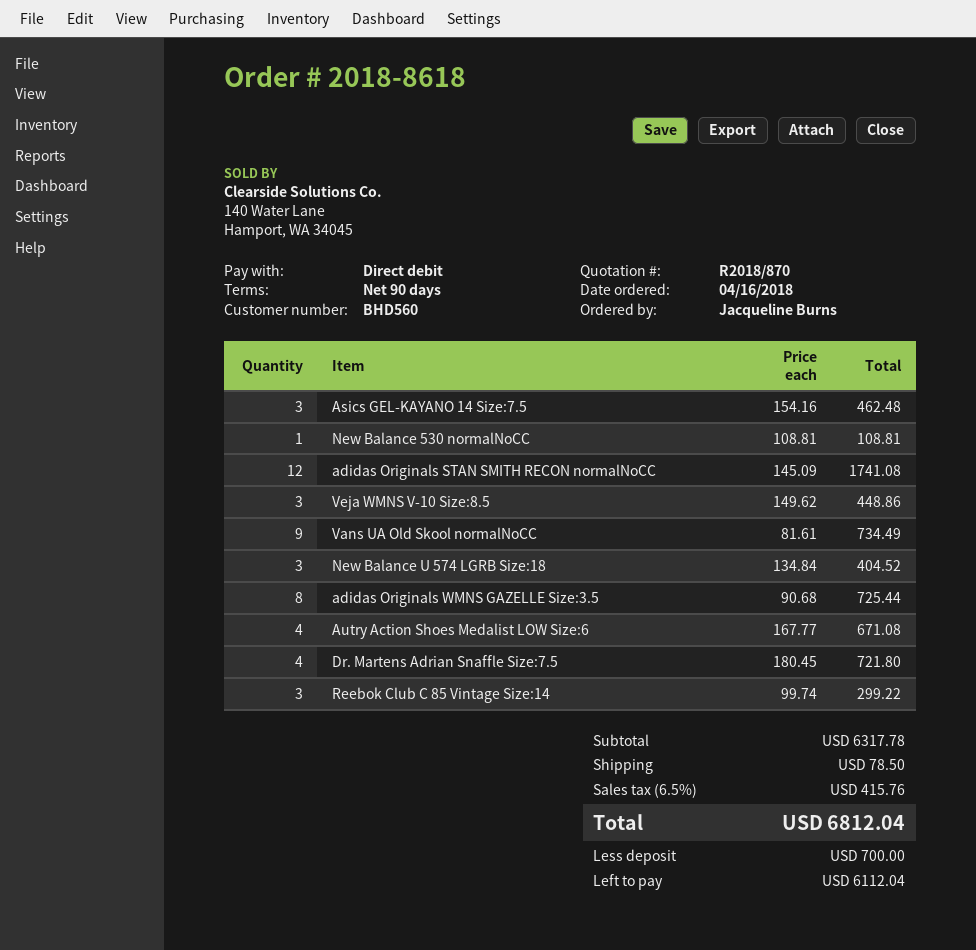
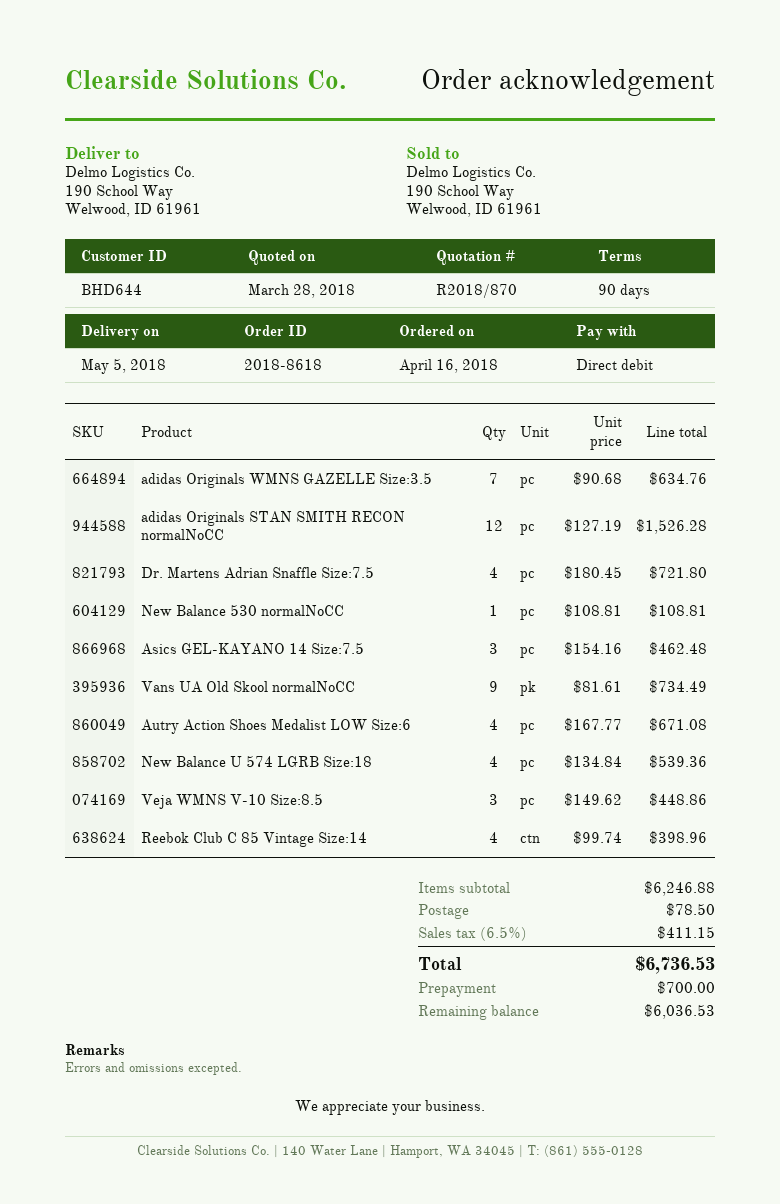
customer number: BHD560 -> BHD644
adidas Originals STAN SMITH RECON normalNoCC: 12 x 145.09 = 1741.08 -> 12 x 127.19 = 1526.28
New Balance U 574 LGRB Size:18: 3 x 134.84 = 404.52 -> 4 x 134.84 = 539.36
adidas Originals WMNS GAZELLE Size:3.5: 8 x 90.68 = 725.44 -> 7 x 90.68 = 634.76
Reebok Club C 85 Vintage Size:14: 3 x 99.74 = 299.22 -> 4 x 99.74 = 398.96
subtotal: 6317.78 -> 6246.88
tax: 6.5% = 415.76 -> 6.5% = 411.15
total: 6812.04 -> 6736.53
balance: 6112.04 -> 6036.53

